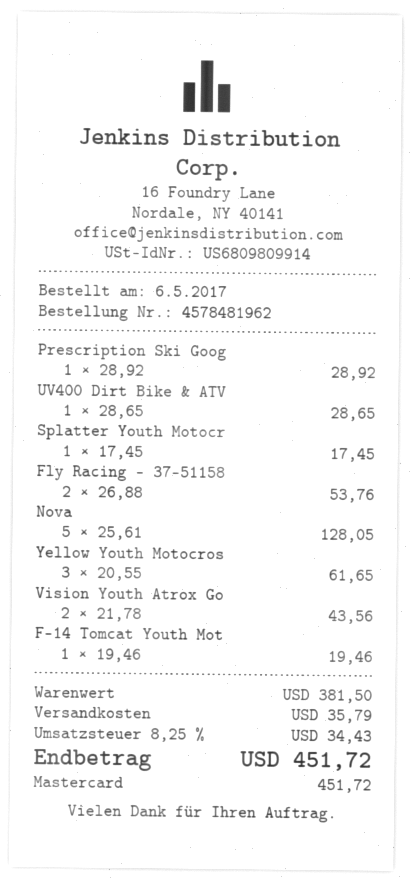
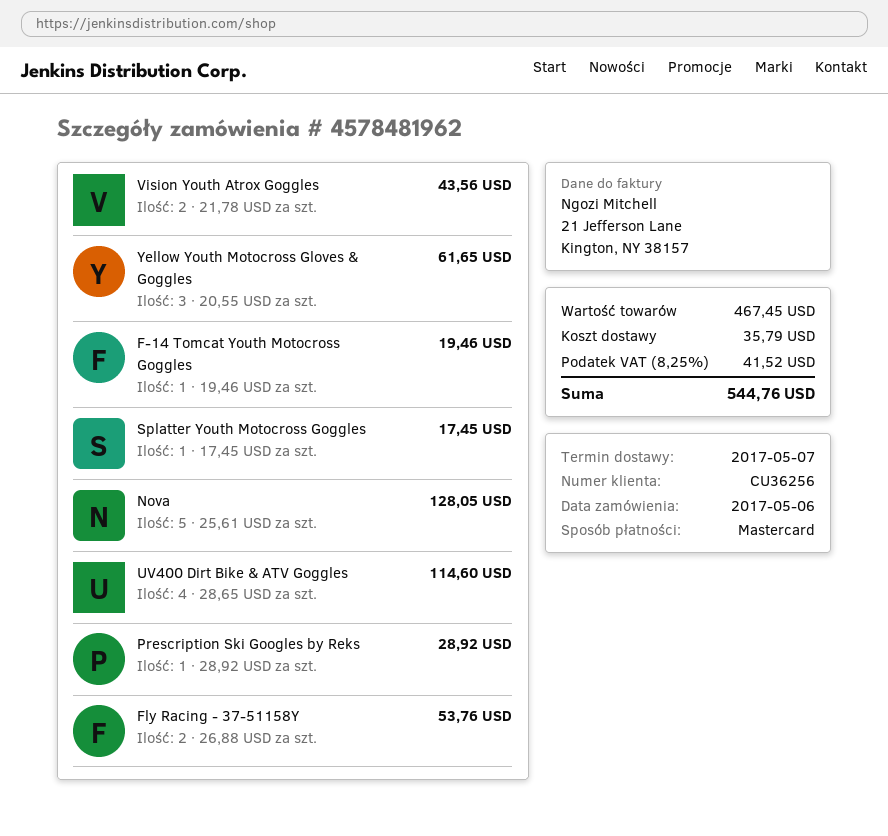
UV400 Dirt Bike & ATV: 1 x 28.65 = 28.65 -> 4 x 28.65 = 114.60
subtotal: 381.50 -> 467.45
tax: 8.25% = 34.43 -> 8.25% = 41.52
total: 451.72 -> 544.76

